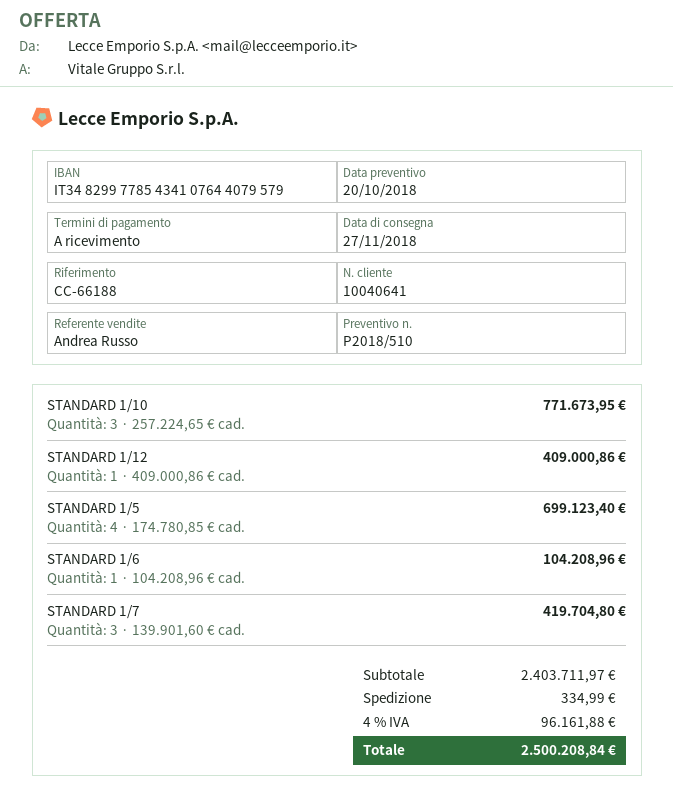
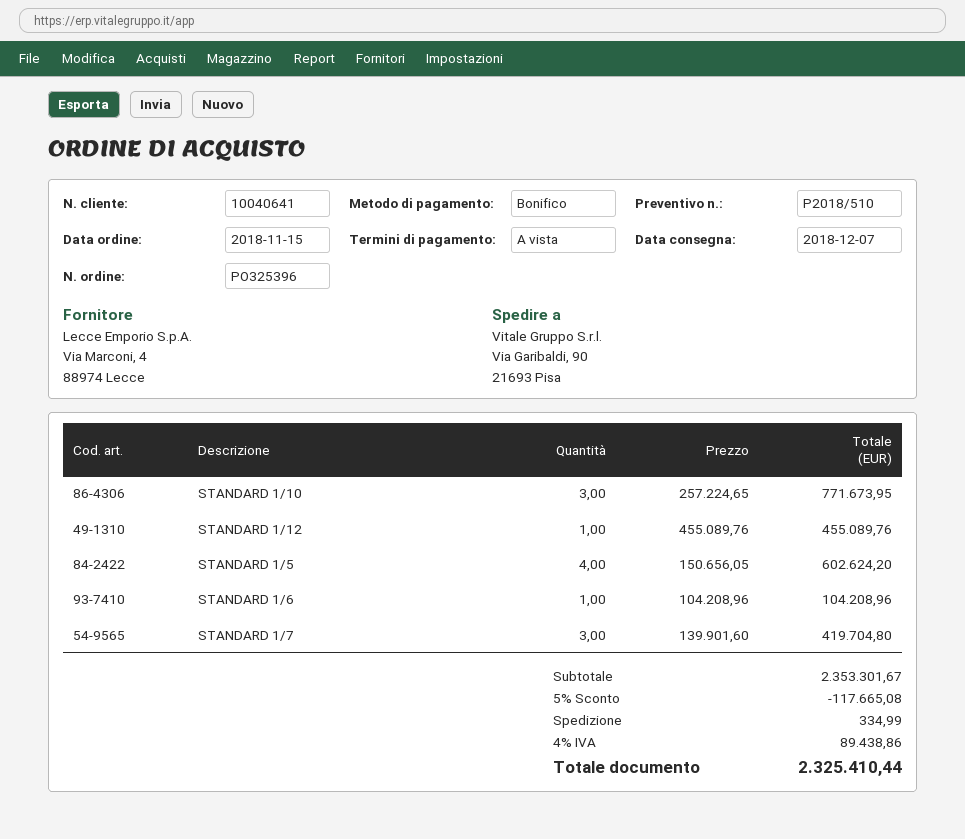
delivery date: 2018-11-27 -> 2018-12-07
STANDARD 1/12: 1 x 409000.86 = 409000.86 -> 1 x 455089.76 = 455089.76
STANDARD 1/5: 4 x 174780.85 = 699123.40 -> 4 x 150656.05 = 602624.20
subtotal: 2403711.97 -> 2353301.67
discount: none -> 5% = 117665.08
tax: 4% = 96161.88 -> 4% = 89438.86
total: 2500208.84 -> 2325410.44

